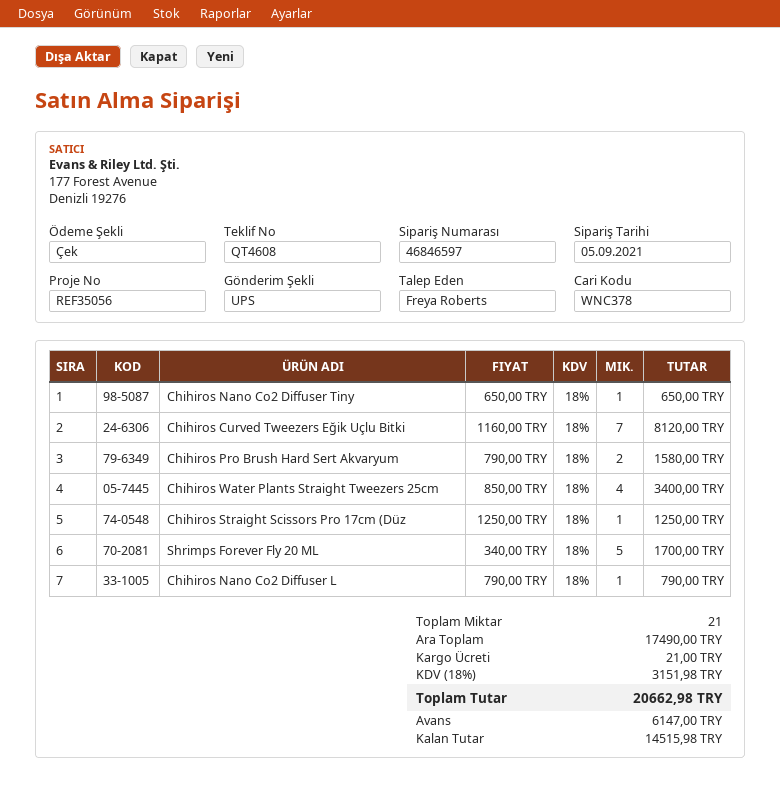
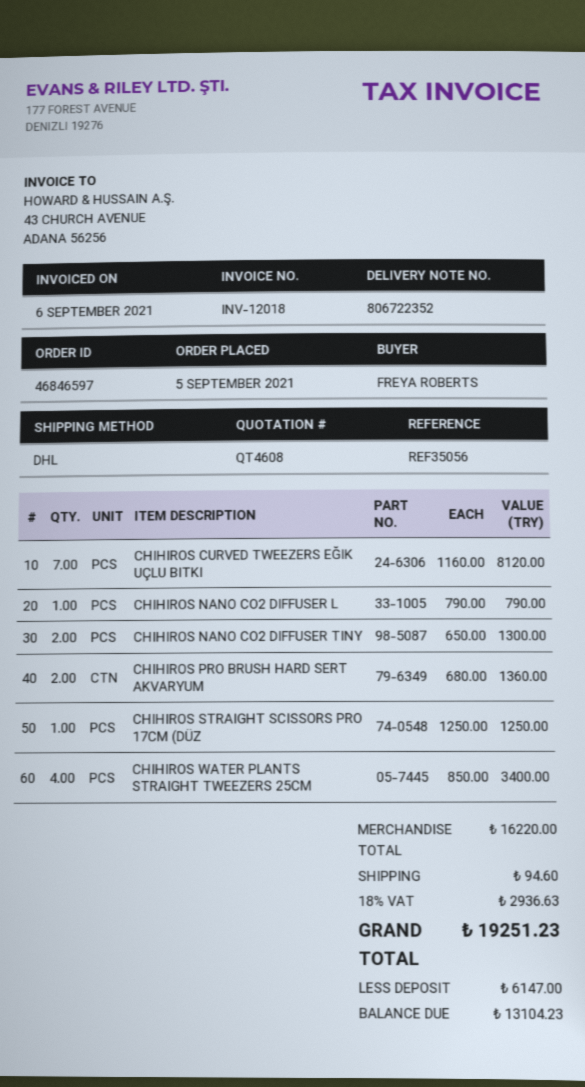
shipping method: UPS -> DHL
Chihiros Nano Co2 Diffuser Tiny: 1 x 650.00 = 650.00 -> 2 x 650.00 = 1300.00
Chihiros Pro Brush Hard Sert Akvaryum: 2 x 790.00 = 1580.00 -> 2 x 680.00 = 1360.00
Shrimps Forever Fly 20 ML: 5 x 340.00 = 1700.00 -> none
subtotal: 17490.00 -> 16220.00
shipping: 21.00 -> 94.60
tax: 18% = 3151.98 -> 18% = 2936.63
total: 20662.98 -> 19251.23
balance: 14515.98 -> 13104.23

